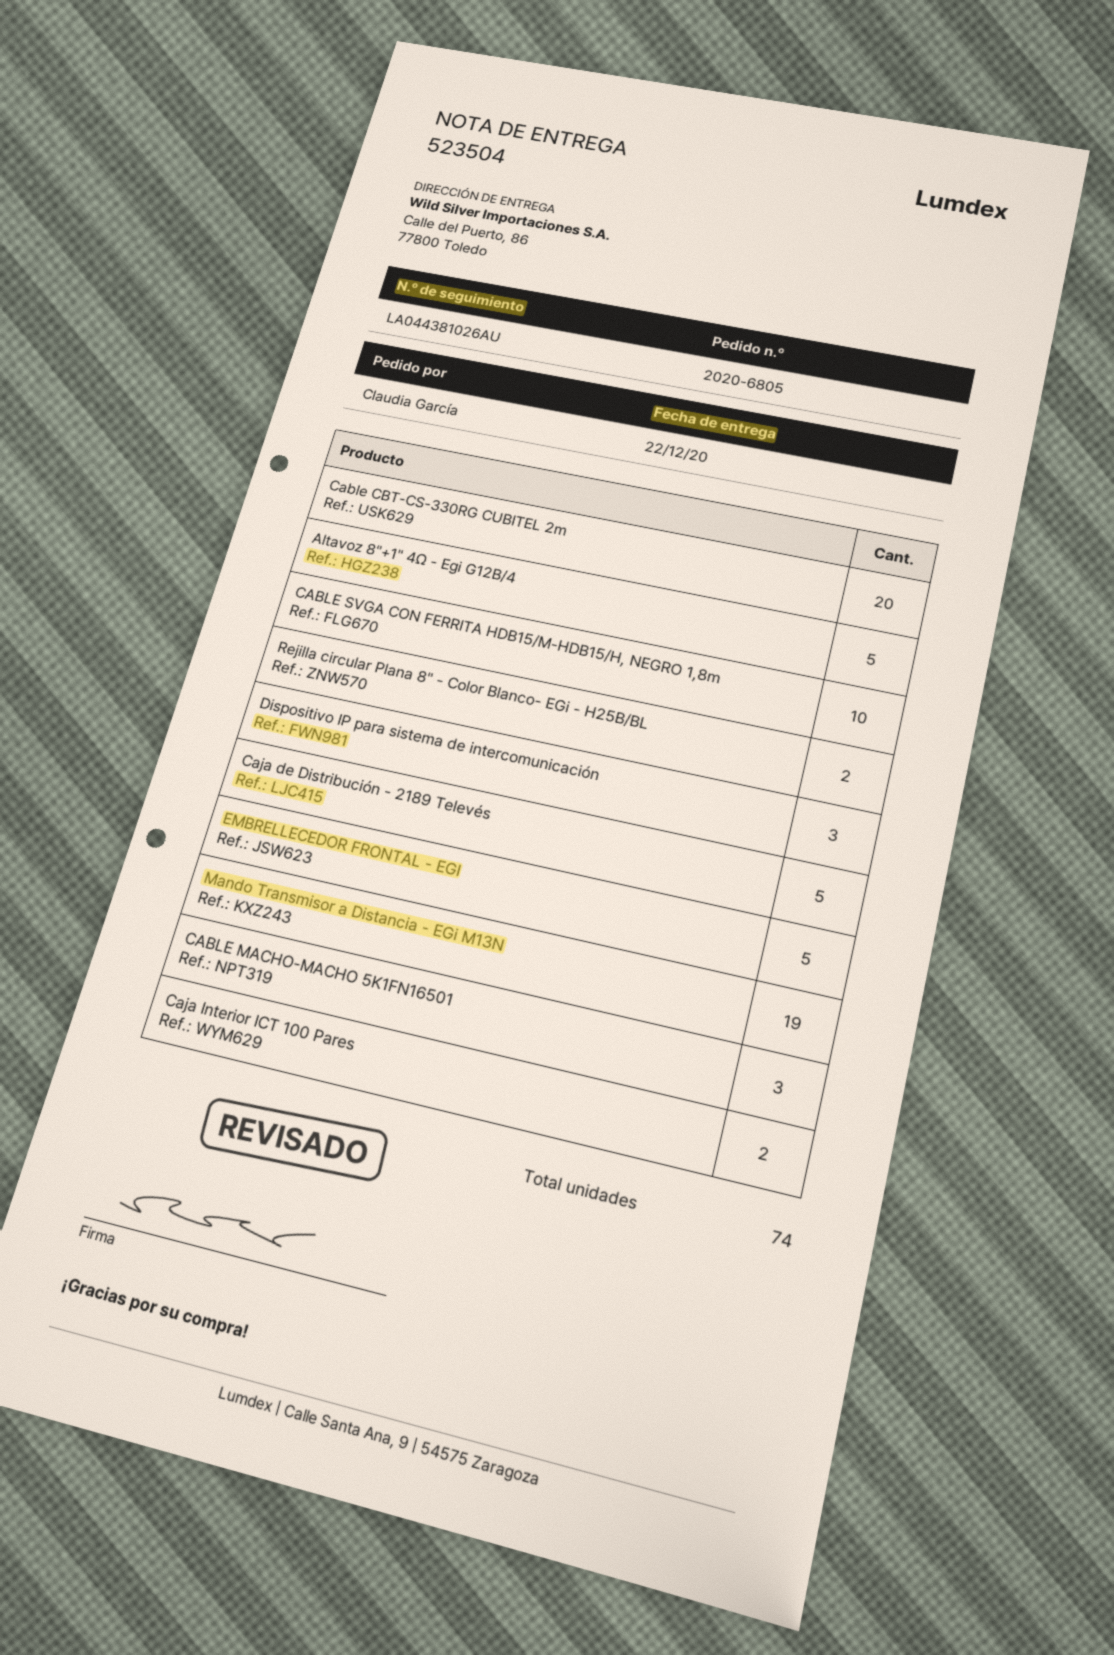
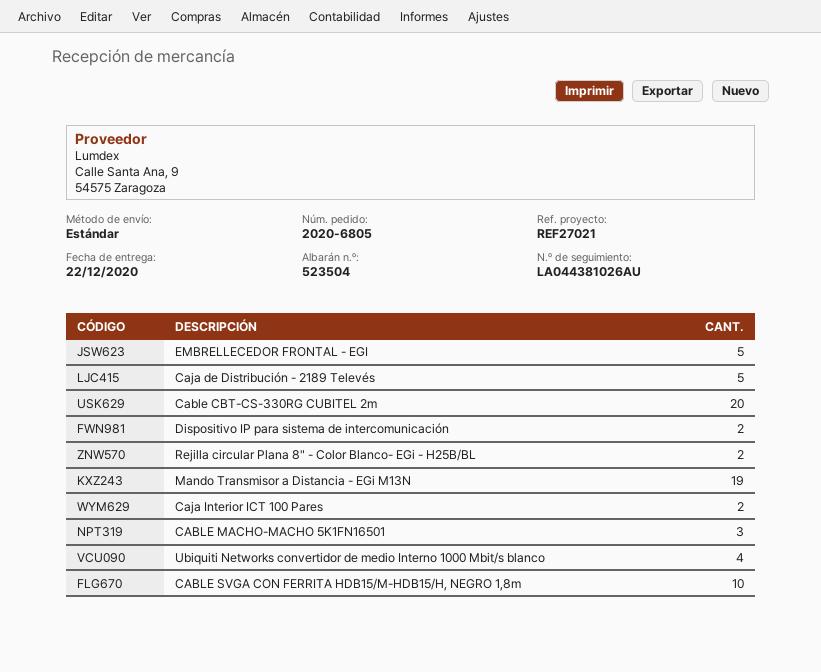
Altavoz 8"+1" 4Ω - Egi G12B/4: 5 -> none
Dispositivo IP para sistema de intercomunicación: 3 -> 2
Ubiquiti Networks convertidor de medio Interno 1000 Mbit/s blanco: none -> 4

